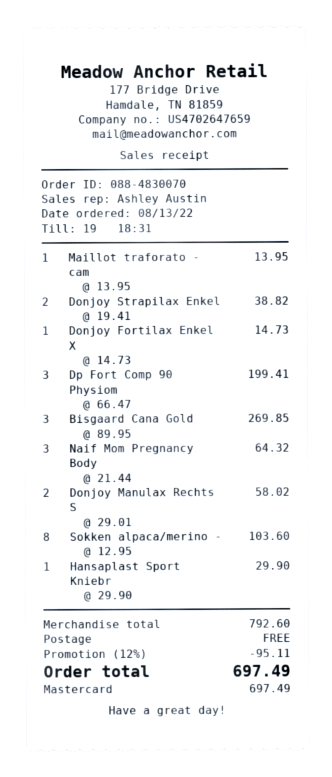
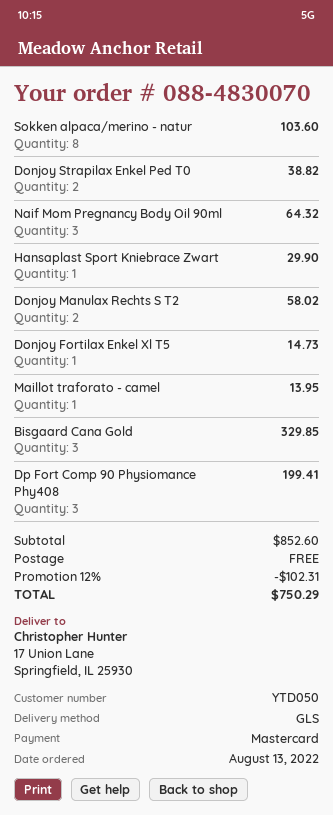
Bisgaard Cana Gold: 3 for 269.85 -> 3 for 329.85
subtotal: 792.60 -> 852.60
discount: 12% = 95.11 -> 12% = 102.31
total: 697.49 -> 750.29

